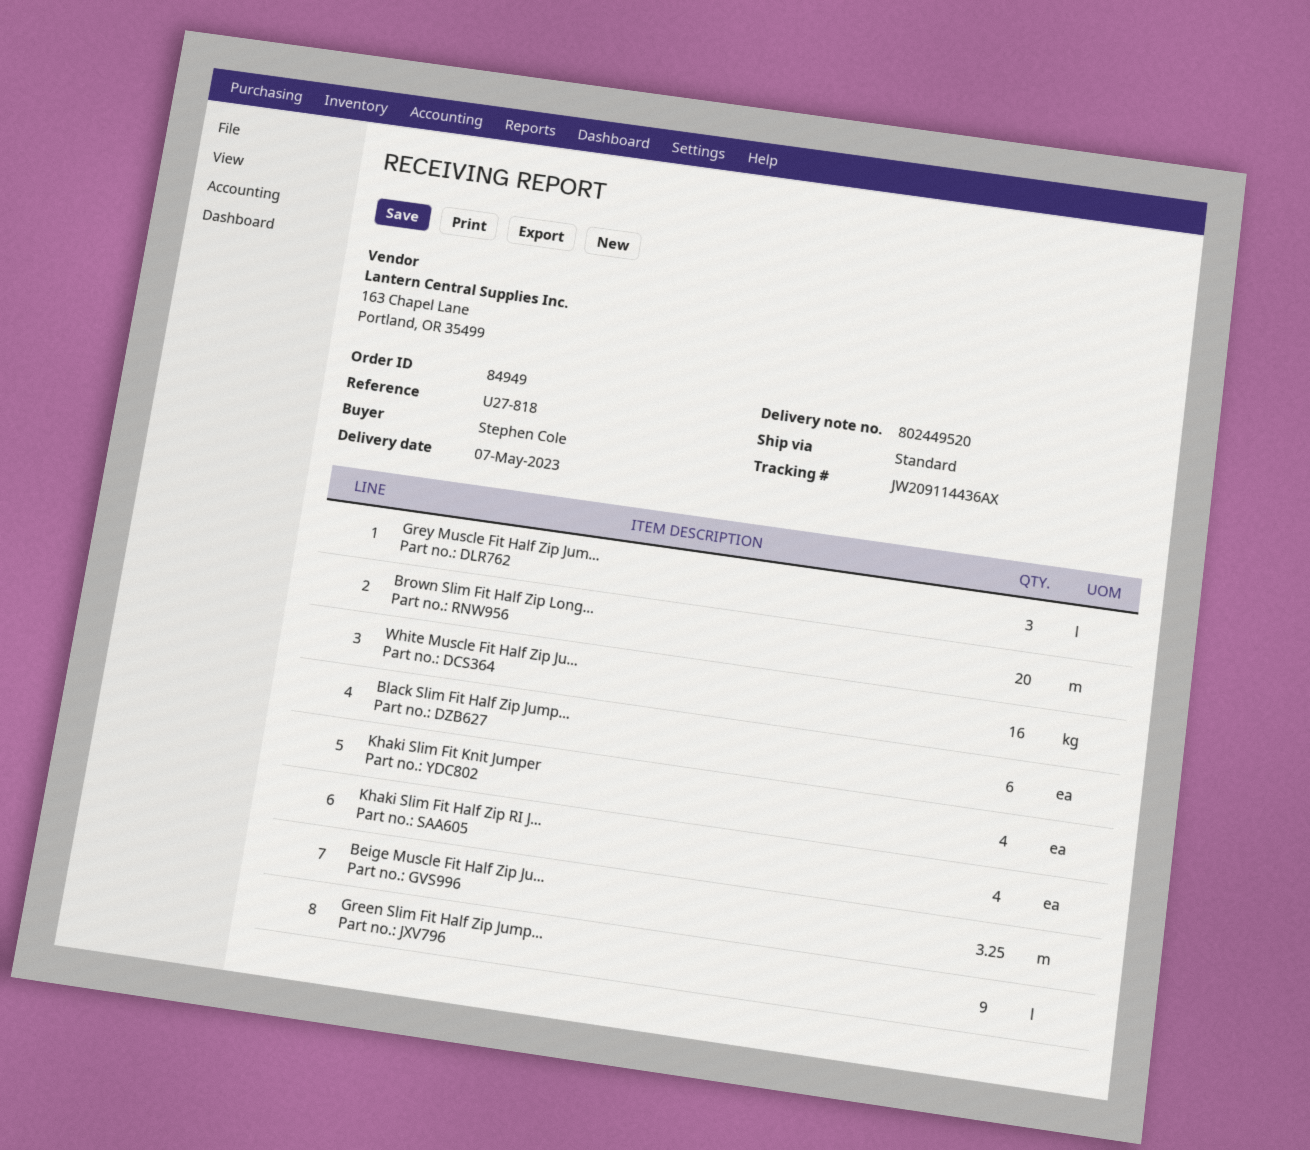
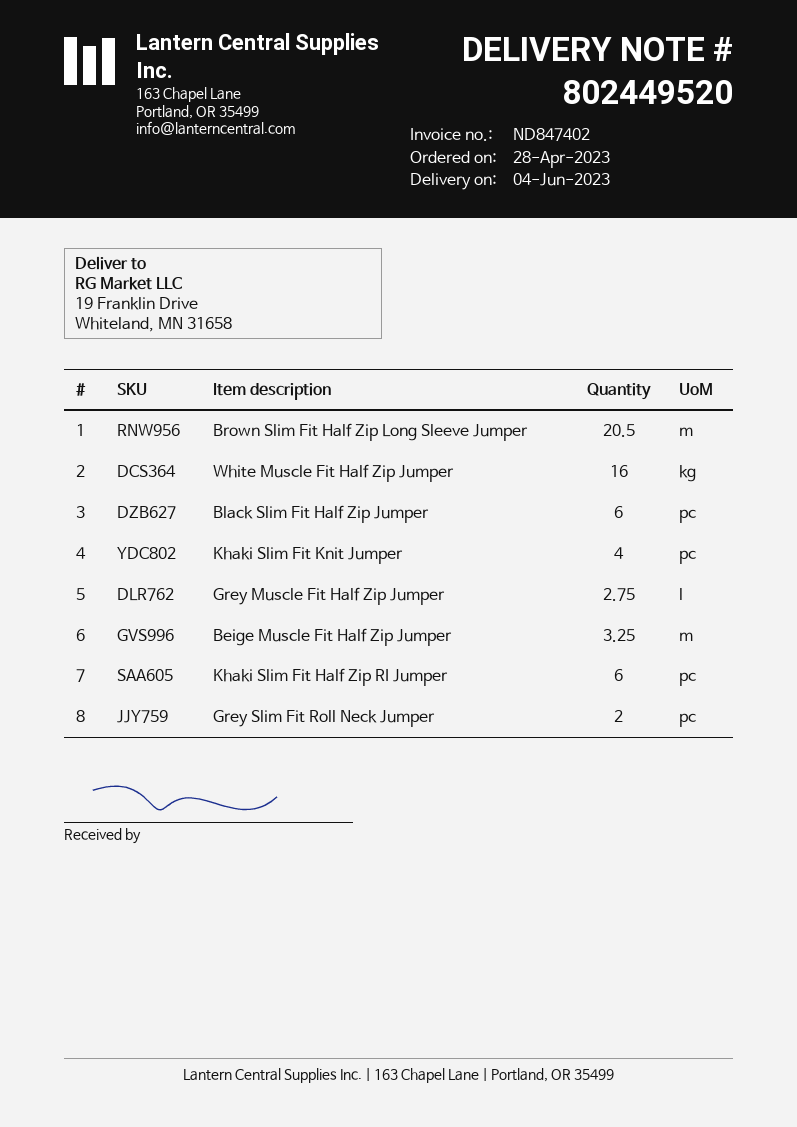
delivery date: 2023-05-07 -> 2023-06-04
Grey Muscle Fit Half Zip Jum...: 3 -> 2.75
Brown Slim Fit Half Zip Long...: 20 -> 20.5
Khaki Slim Fit Half Zip RI J...: 4 -> 6
Green Slim Fit Half Zip Jump...: 9 -> none
Grey Slim Fit Roll Neck Jumper: none -> 2

